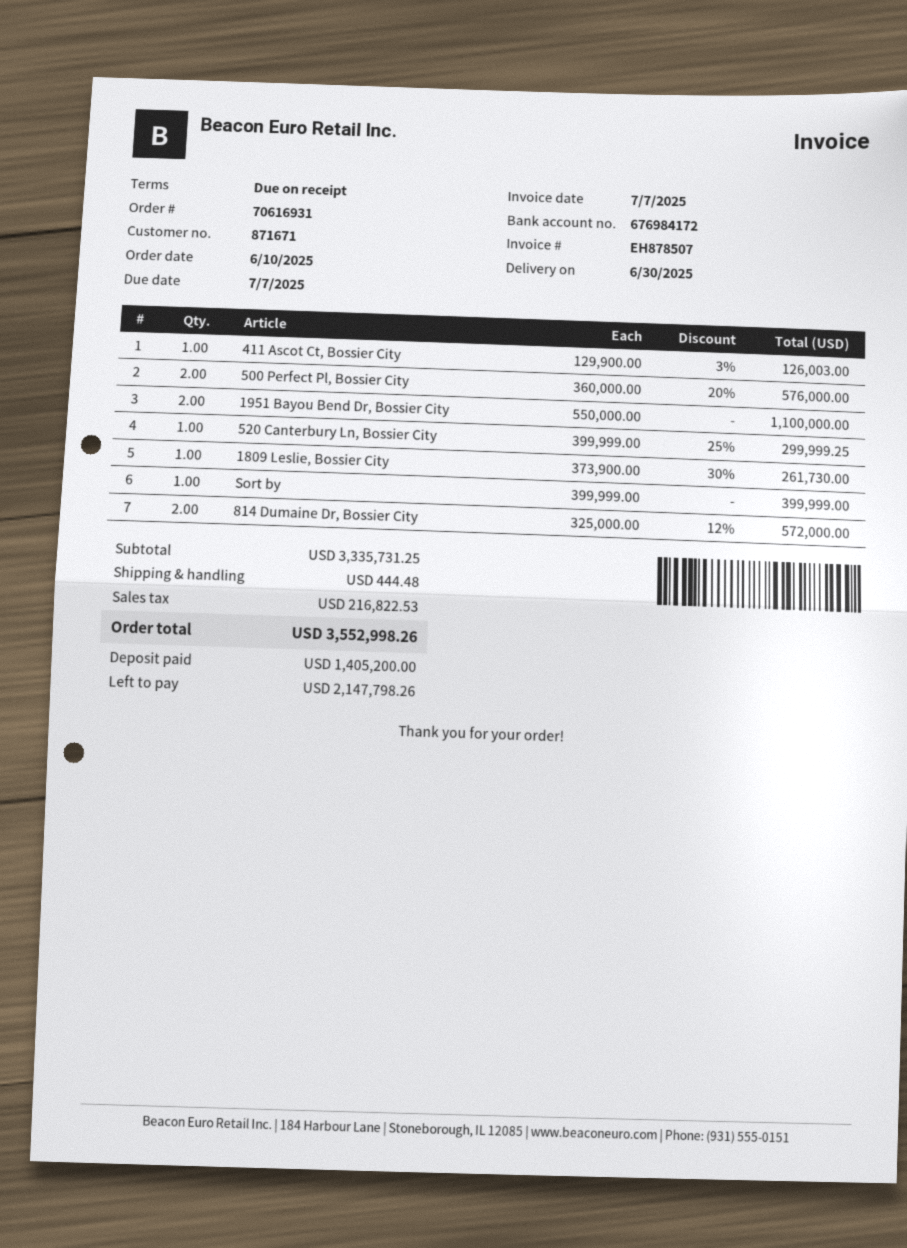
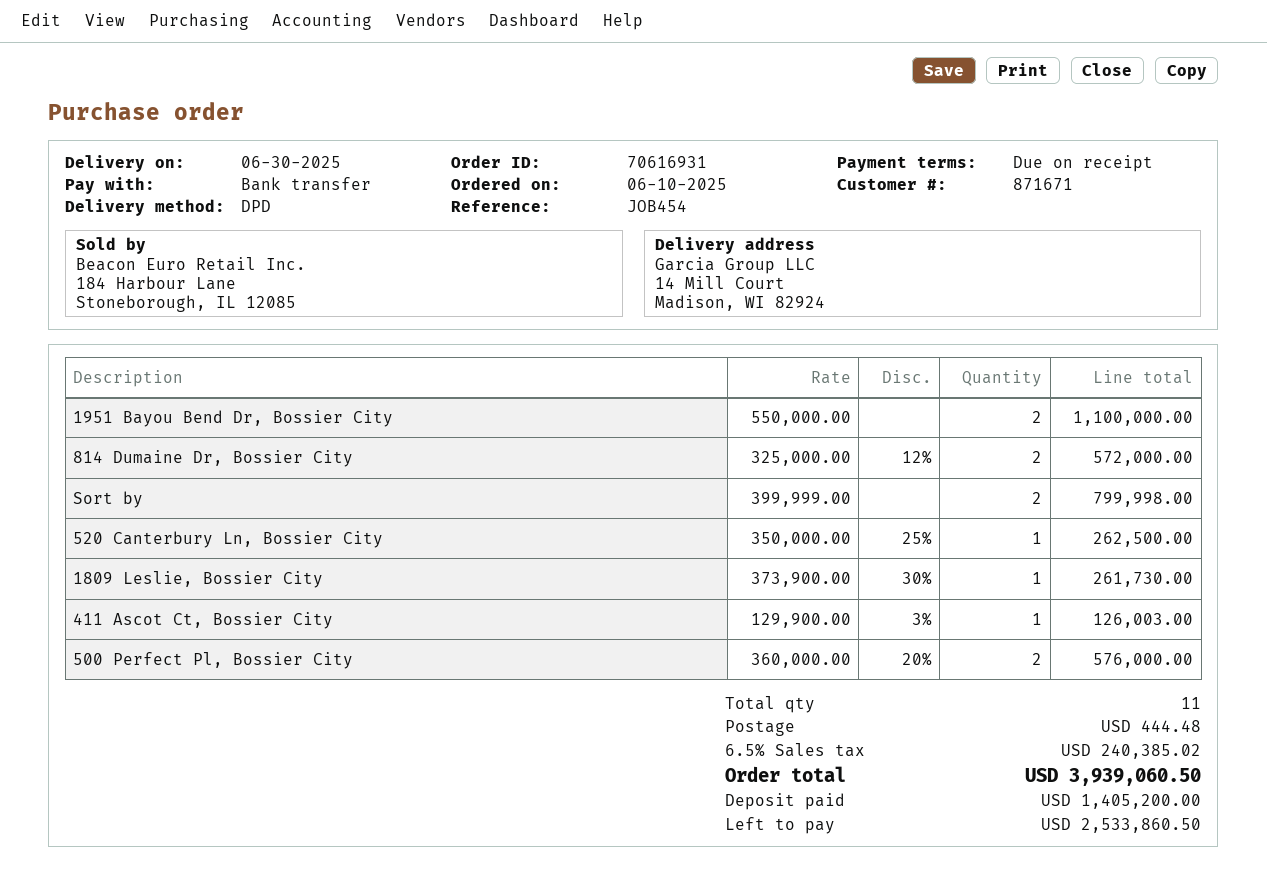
520 Canterbury Ln, Bossier City: 1 x 399999.00 - 25% = 299999.25 -> 1 x 350000.00 - 25% = 262500.00
Sort by: 1 x 399999.00 = 399999.00 -> 2 x 399999.00 = 799998.00
tax: 216822.53 -> 240385.02
total: 3552998.26 -> 3939060.50
balance: 2147798.26 -> 2533860.50

